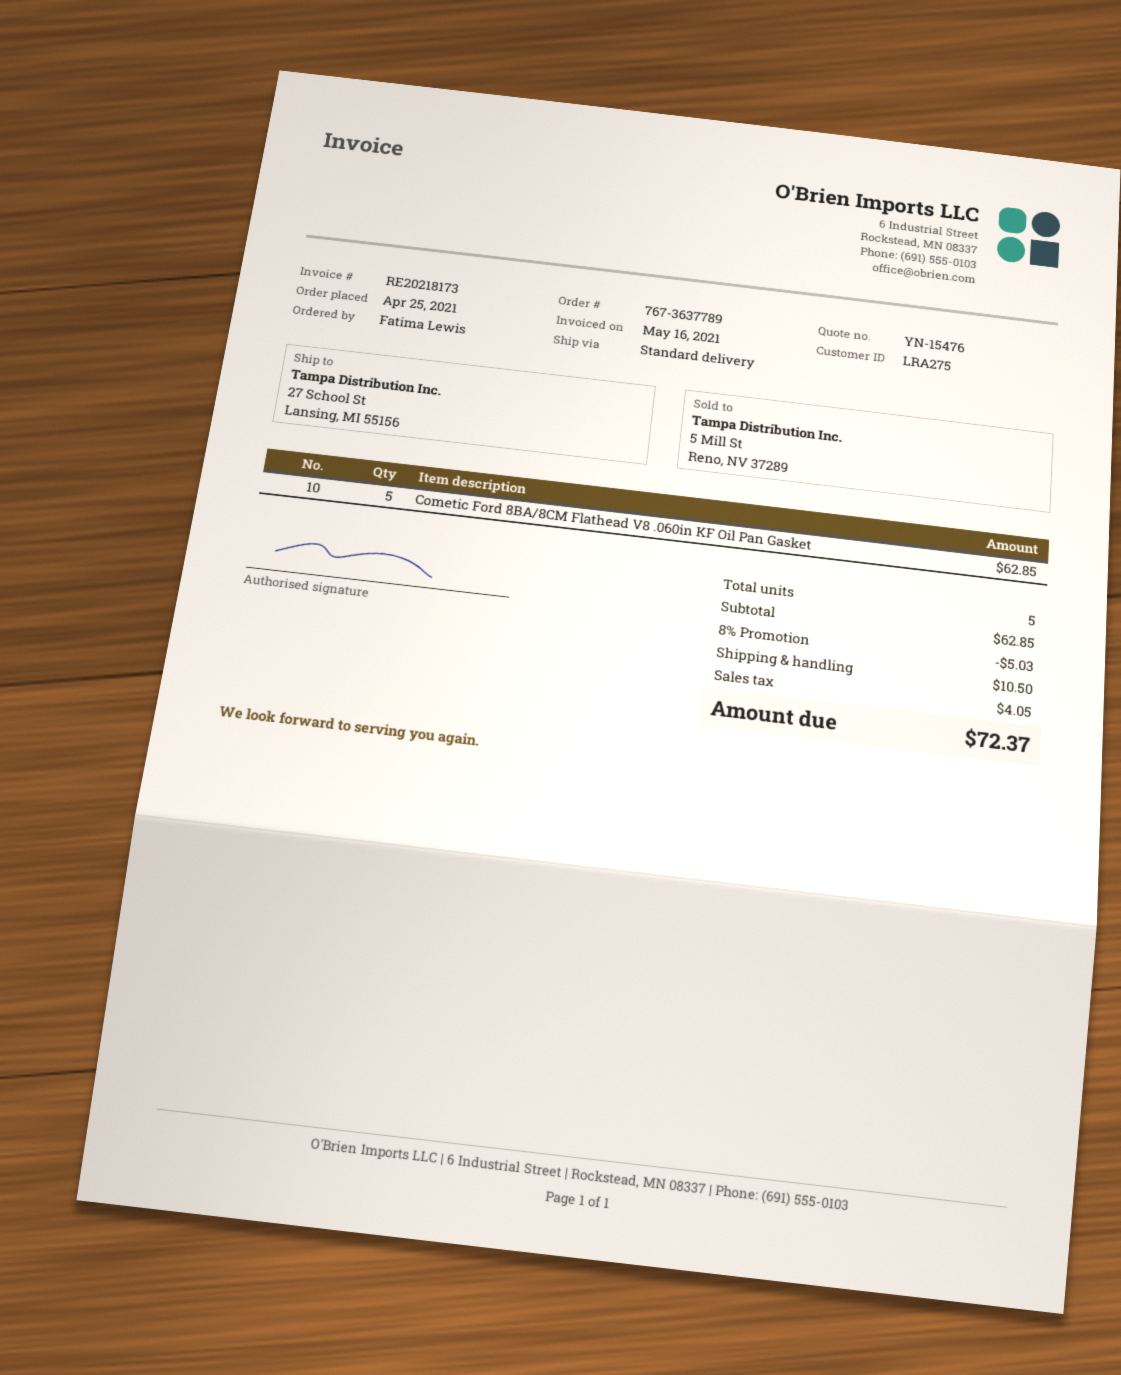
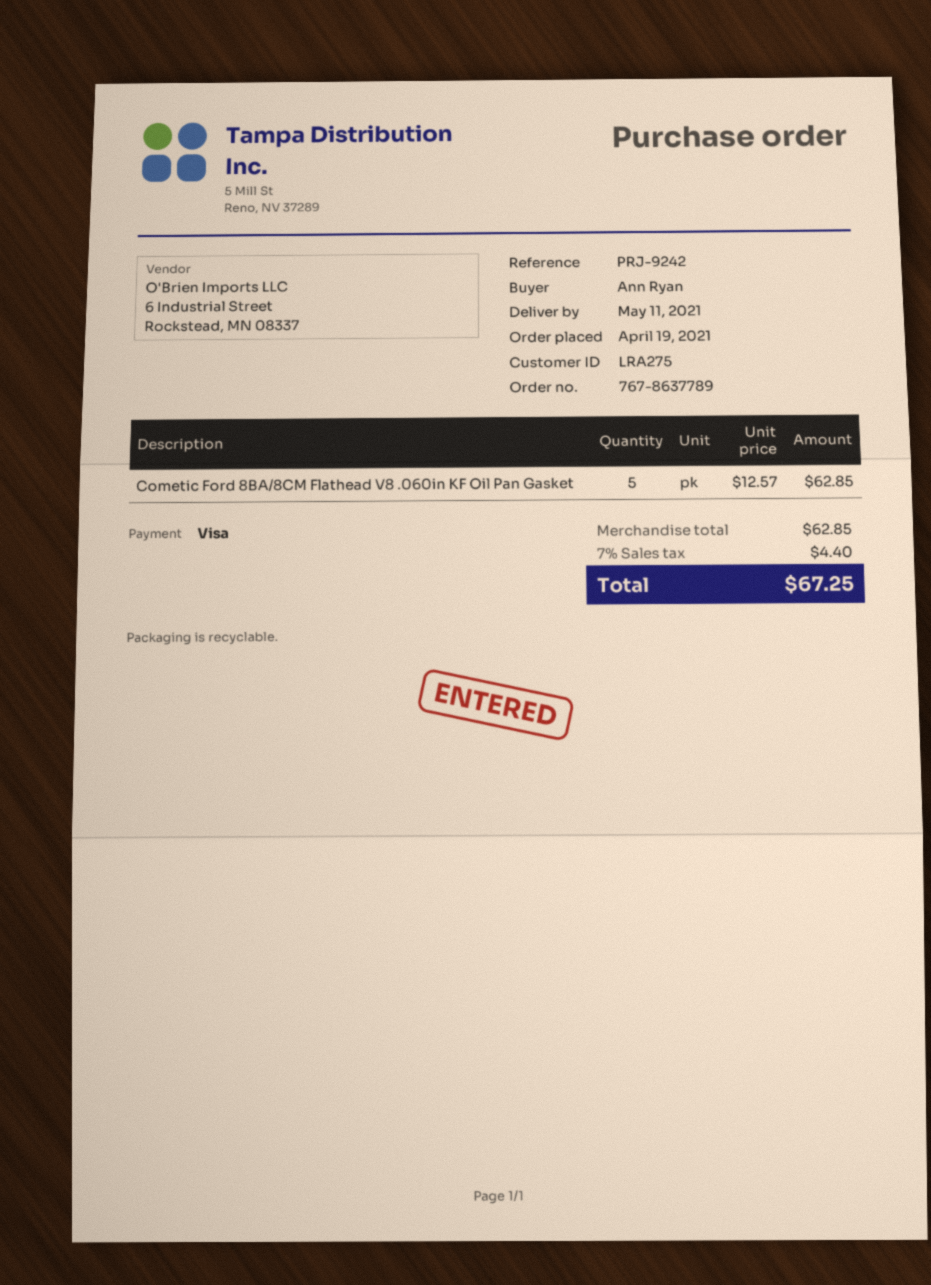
order number: 767-3637789 -> 767-8637789
order date: 2021-04-25 -> 2021-04-19
ordered by: Fatima Lewis -> Ann Ryan
discount: 8% = 5.03 -> none
shipping: 10.50 -> none
tax: 4.05 -> 4.40
total: 72.37 -> 67.25

